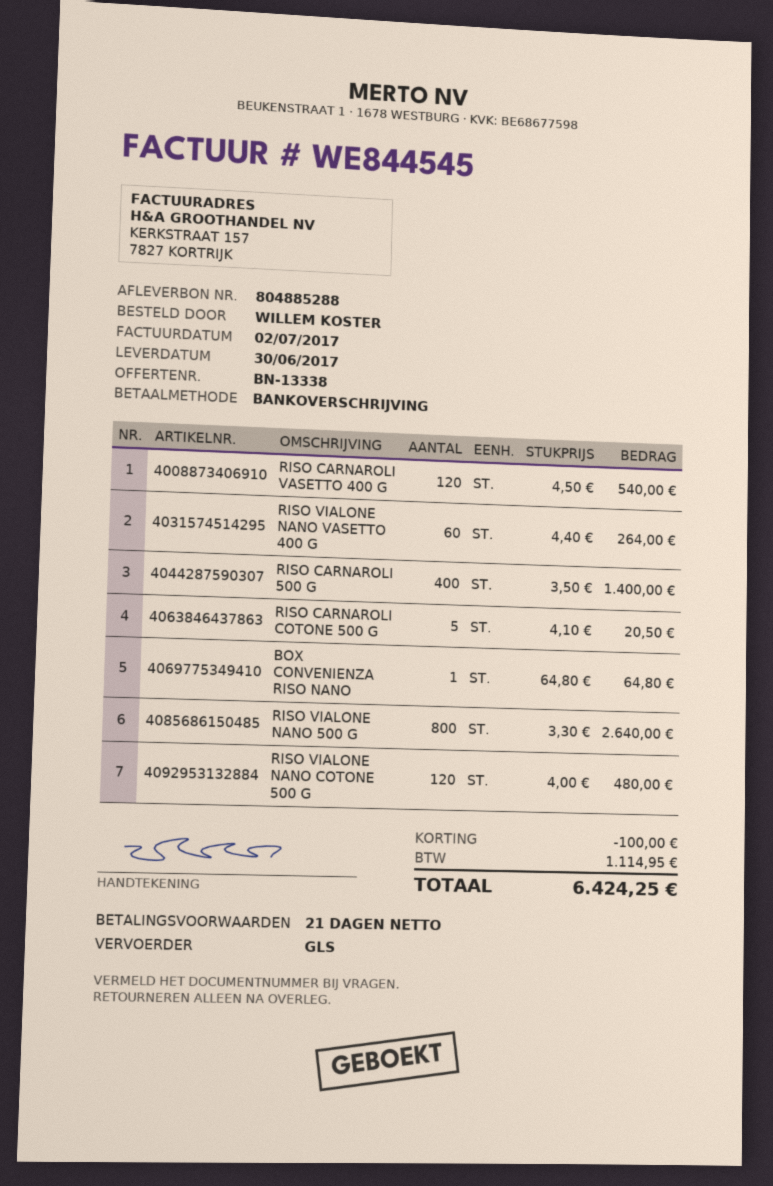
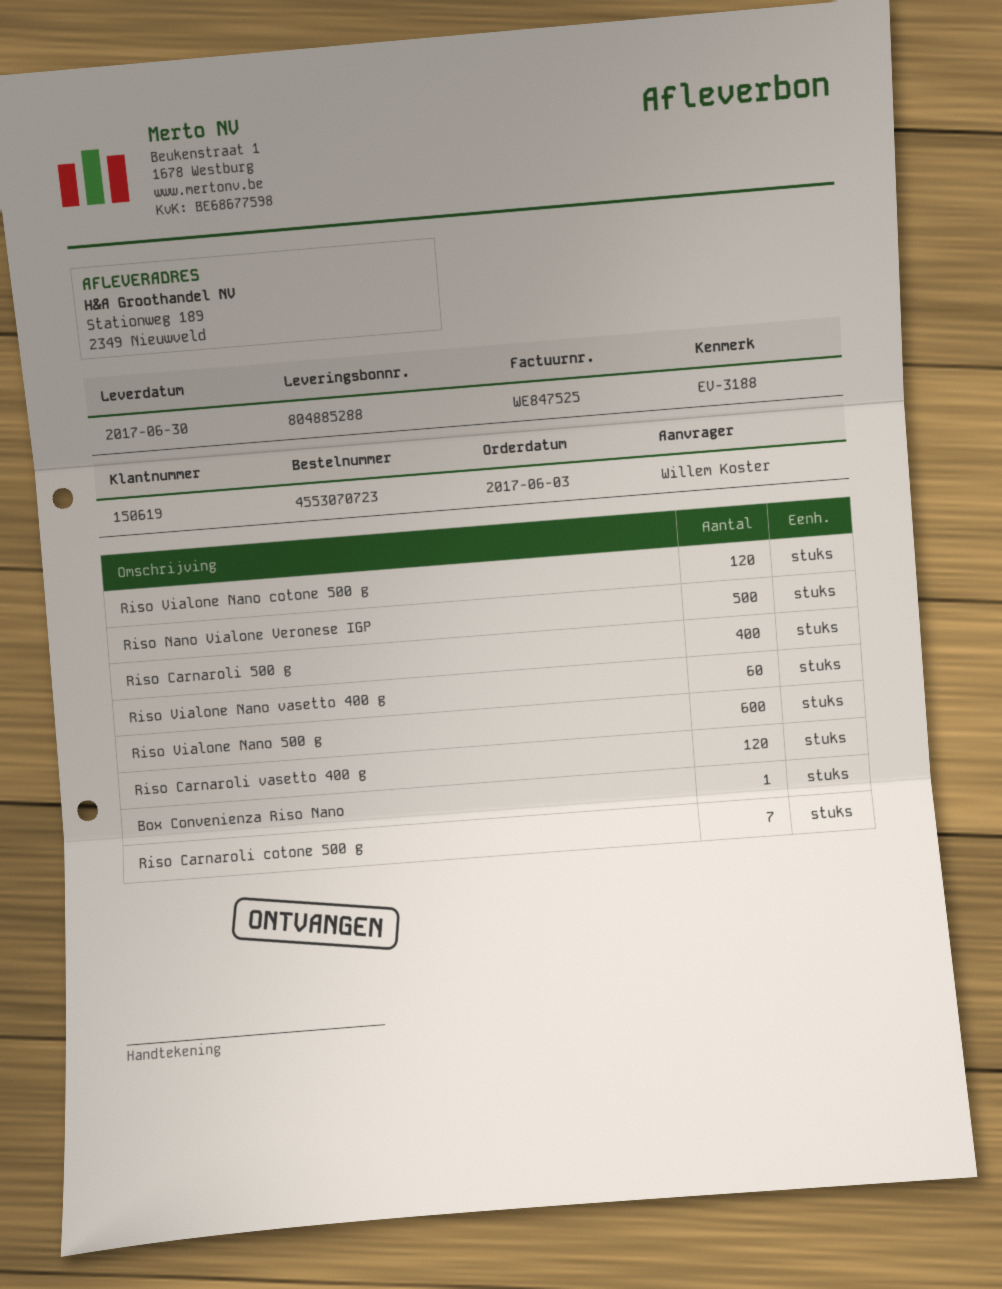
invoice number: WE844545 -> WE847525
RISO CARNAROLI COTONE 500 G: 5 -> 7
RISO VIALONE NANO 500 G: 800 -> 600
Riso Nano Vialone Veronese IGP: none -> 500

